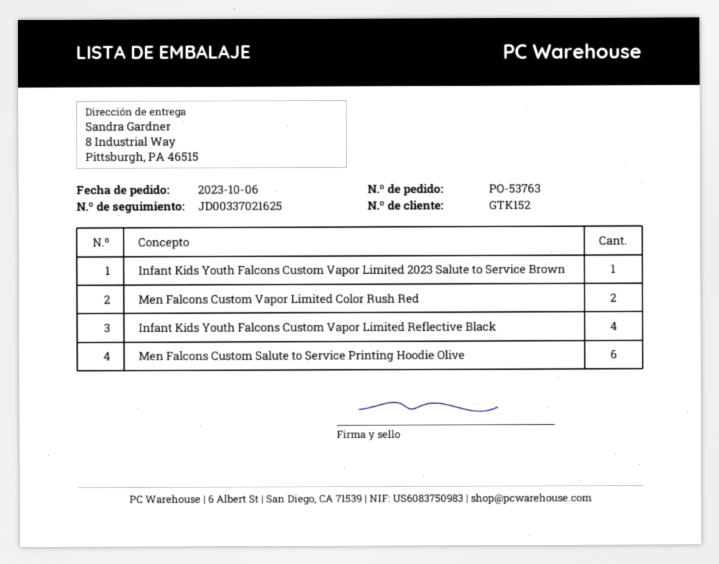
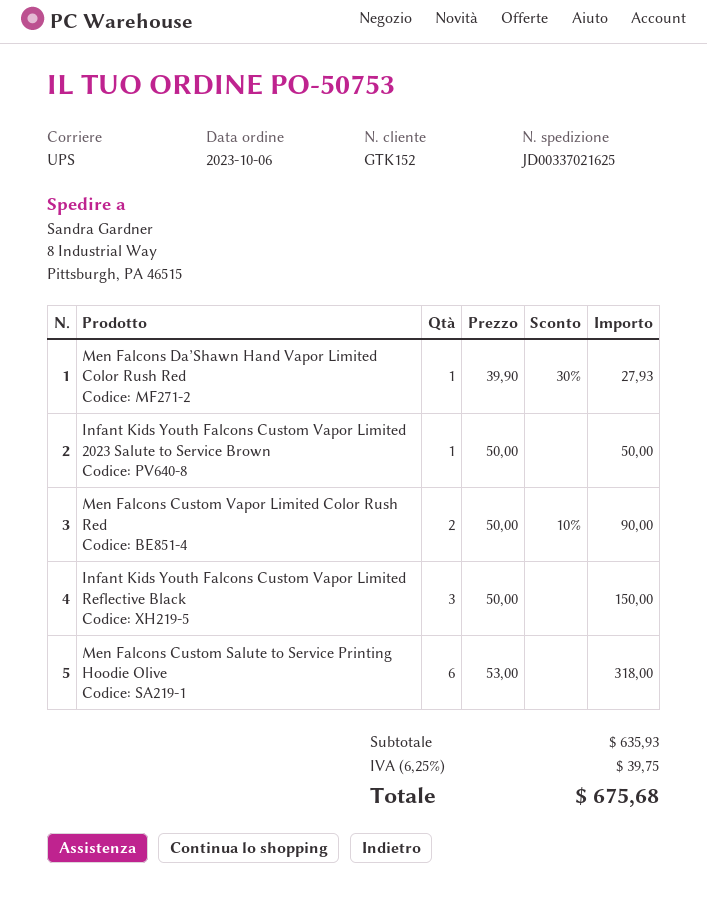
order number: PO-53763 -> PO-50753
Infant Kids Youth Falcons Custom Vapor Limited Reflective Black: 4 -> 3
Men Falcons Da’Shawn Hand Vapor Limited Color Rush Red: none -> 1

